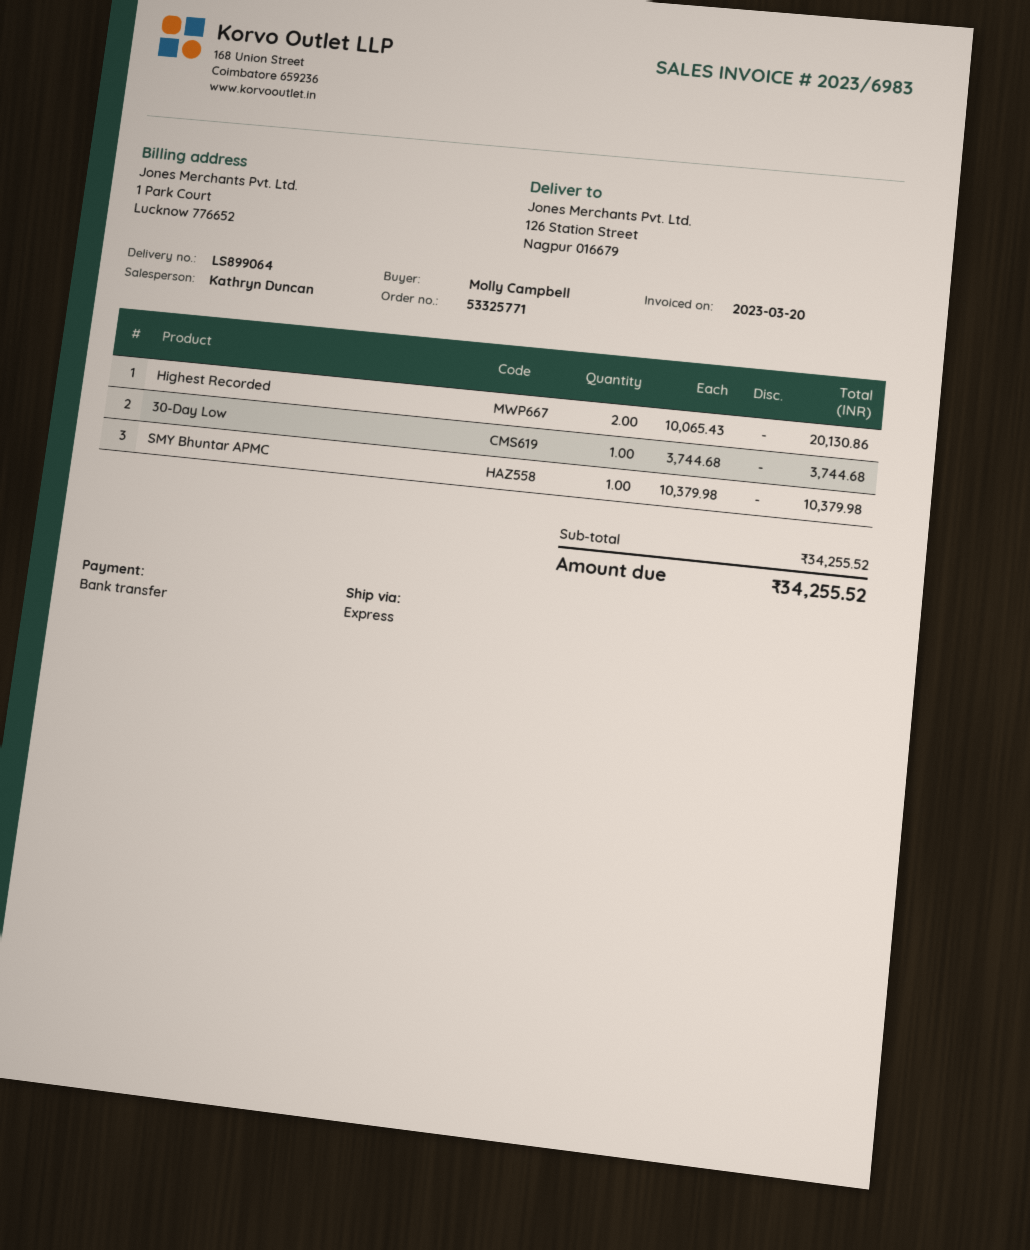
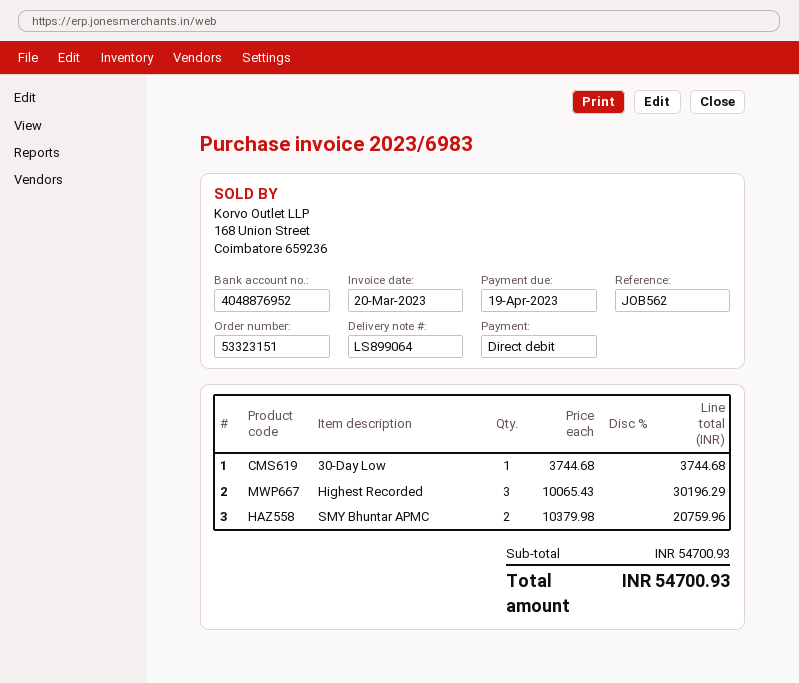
order number: 53325771 -> 53323151
payment method: bank transfer -> direct debit
Highest Recorded: 2 x 10065.43 = 20130.86 -> 3 x 10065.43 = 30196.29
SMY Bhuntar APMC: 1 x 10379.98 = 10379.98 -> 2 x 10379.98 = 20759.96
subtotal: 34255.52 -> 54700.93
total: 34255.52 -> 54700.93

